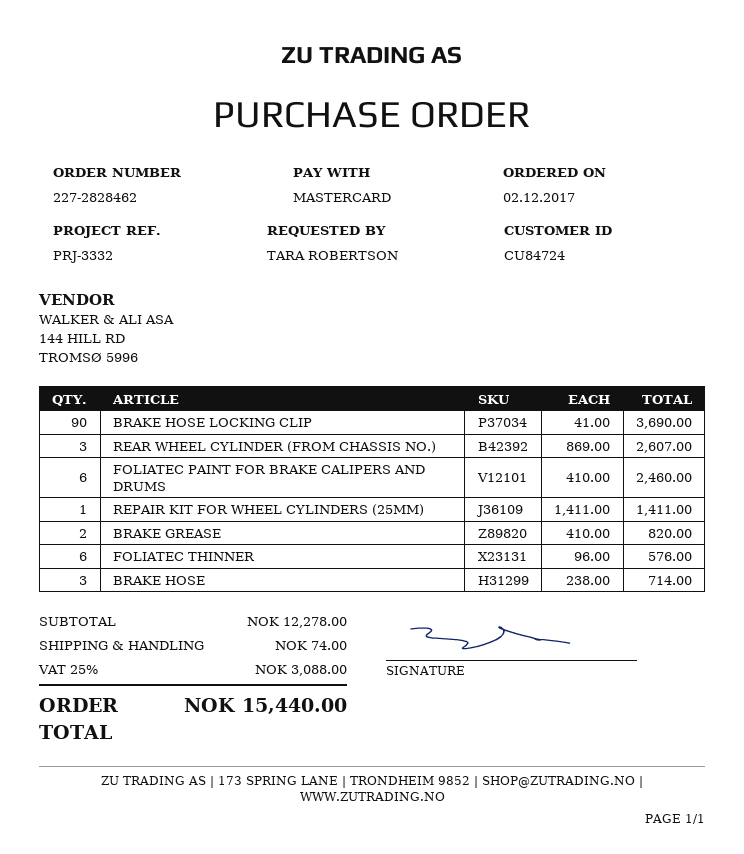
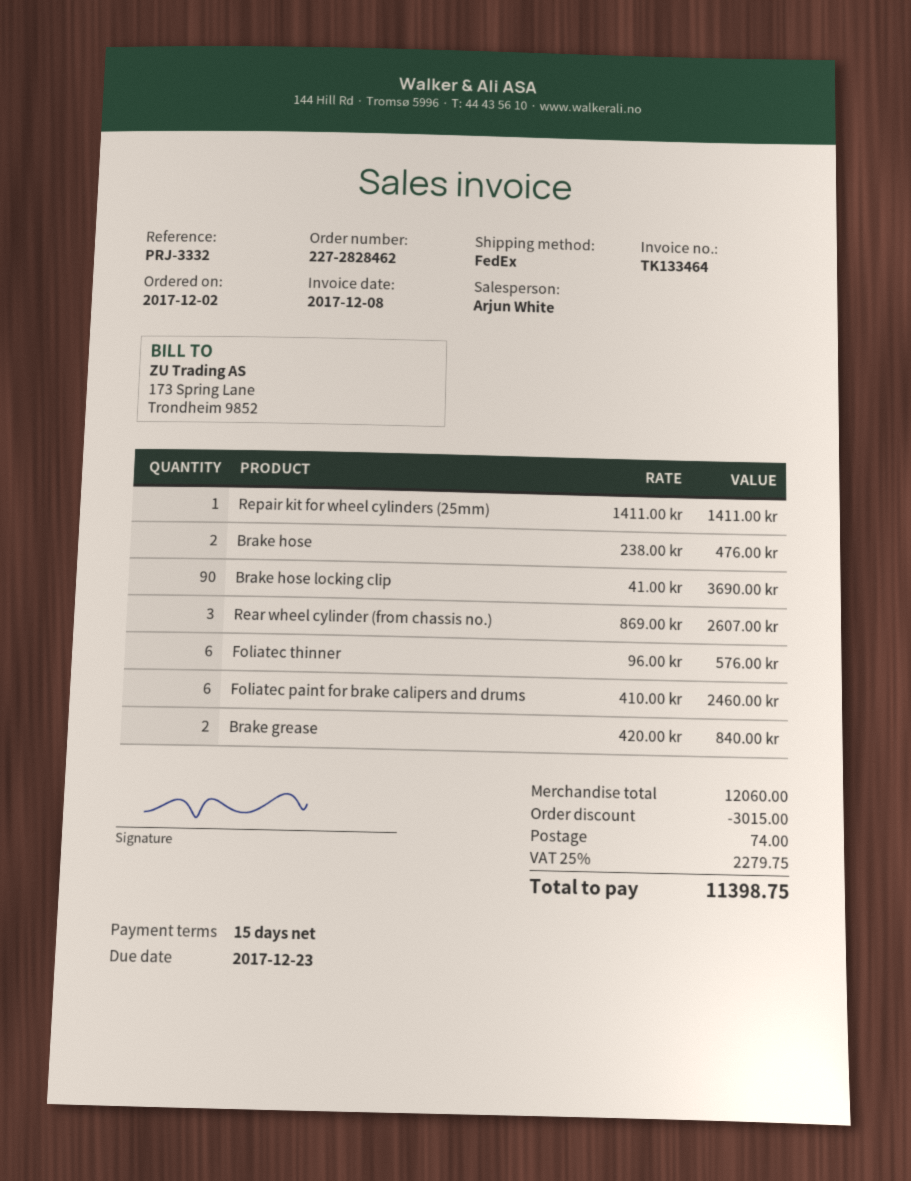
BRAKE GREASE: 2 x 410.00 = 820.00 -> 2 x 420.00 = 840.00
BRAKE HOSE: 3 x 238.00 = 714.00 -> 2 x 238.00 = 476.00
subtotal: 12278.00 -> 12060.00
discount: none -> 3015.00
tax: 25% = 3088.00 -> 25% = 2279.75
total: 15440.00 -> 11398.75

